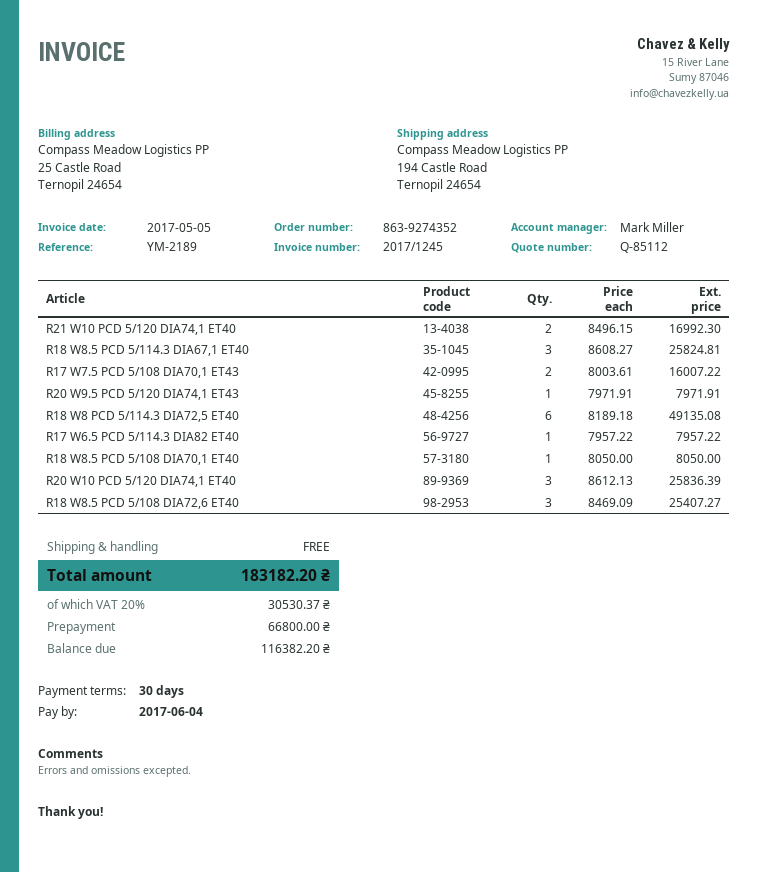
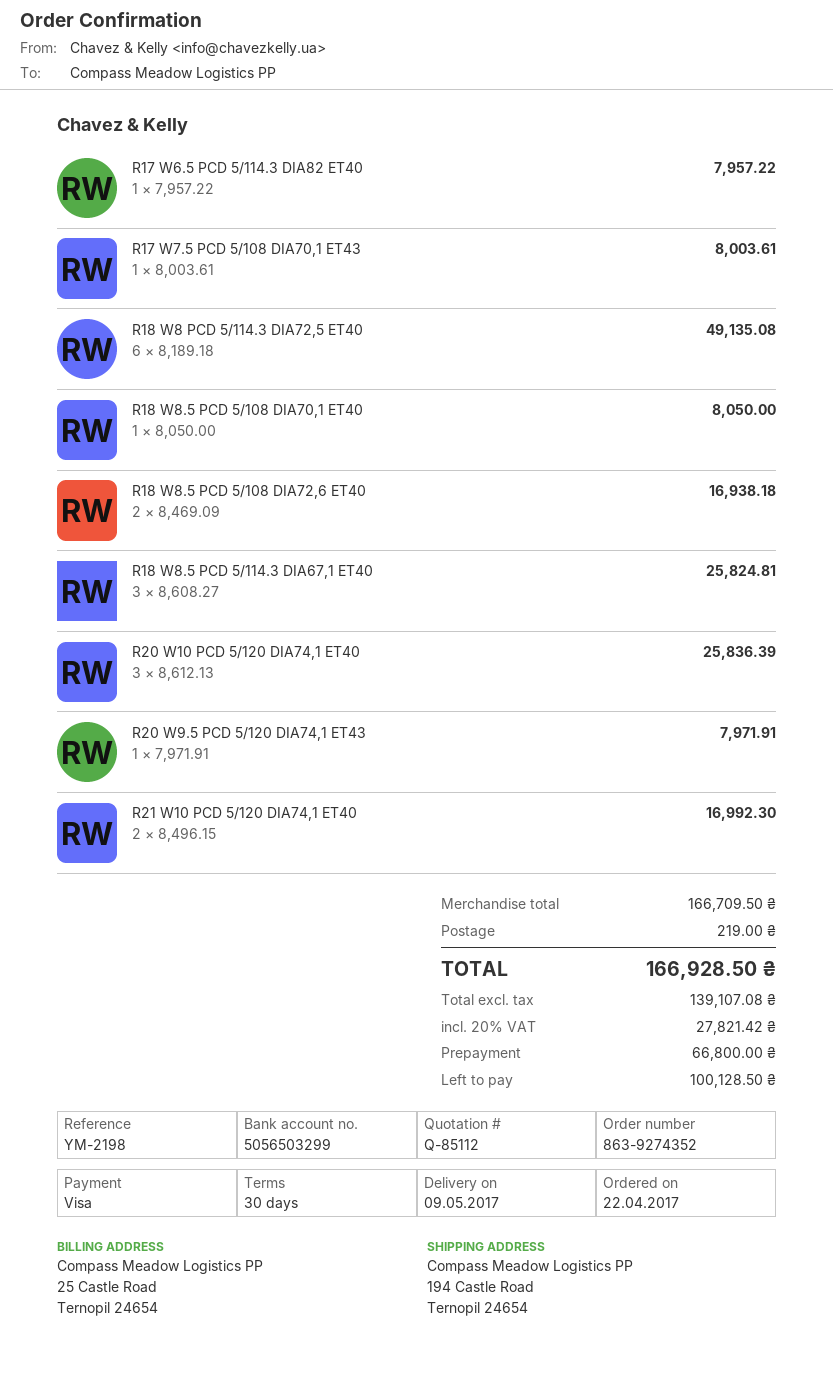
reference: YM-2189 -> YM-2198
R17 W7.5 PCD 5/108 DIA70,1 ET43: 2 x 8003.61 = 16007.22 -> 1 x 8003.61 = 8003.61
R18 W8.5 PCD 5/108 DIA72,6 ET40: 3 x 8469.09 = 25407.27 -> 2 x 8469.09 = 16938.18
shipping: 0.00 -> 219.00
tax: 20% = 30530.37 -> 20% = 27821.42
total: 183182.20 -> 166928.50
balance: 116382.20 -> 100128.50

